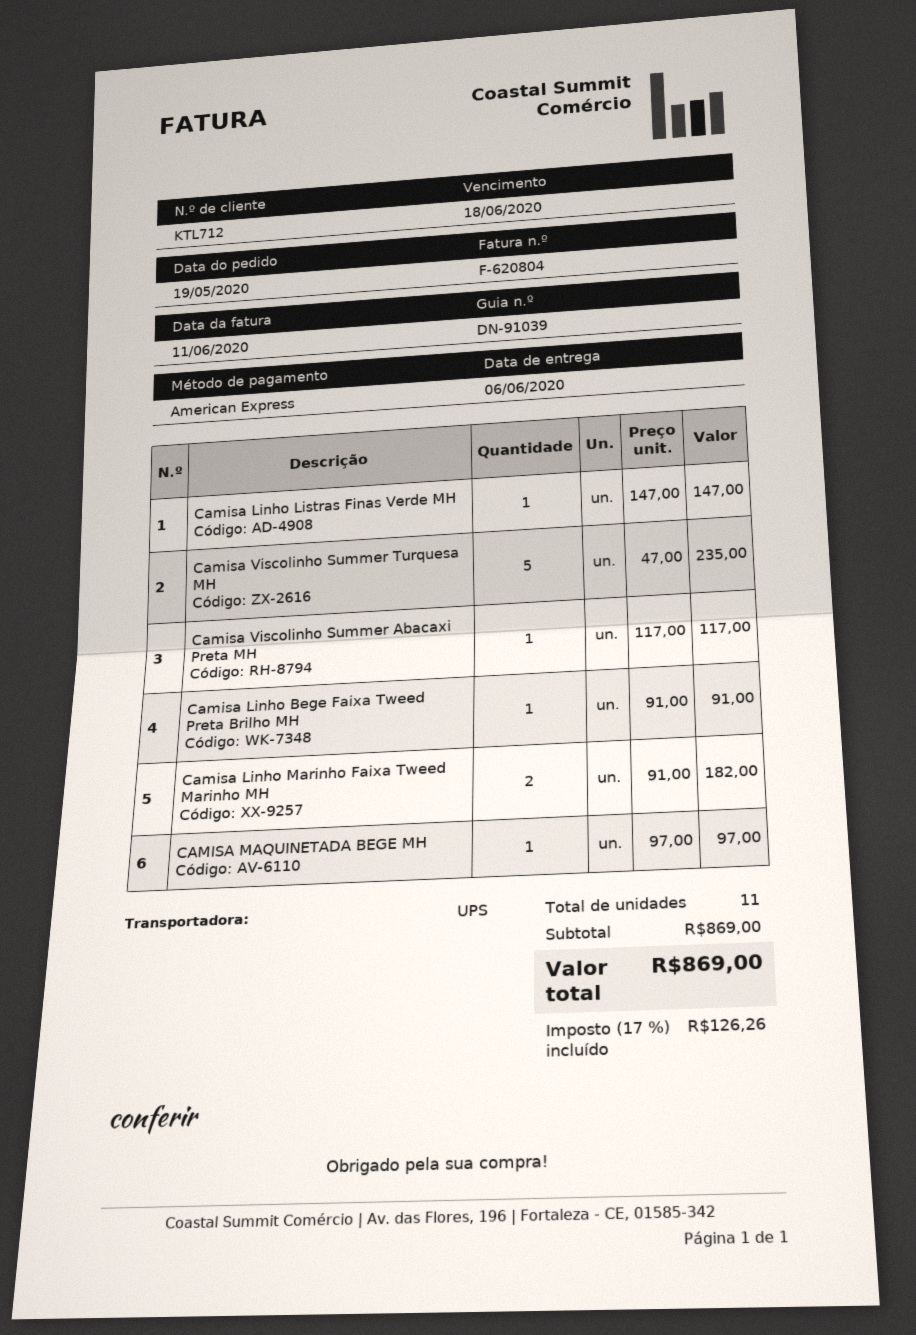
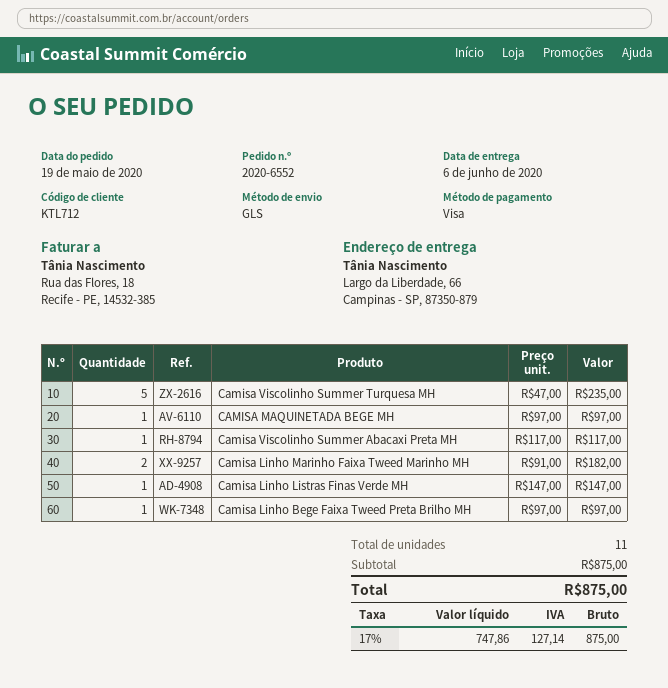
payment method: American Express -> Visa
shipping method: UPS -> GLS
Camisa Linho Bege Faixa Tweed Preta Brilho MH: 1 x 91.00 = 91.00 -> 1 x 97.00 = 97.00
subtotal: 869.00 -> 875.00
tax: 17% = 126.26 -> 17% = 127.14
total: 869.00 -> 875.00

